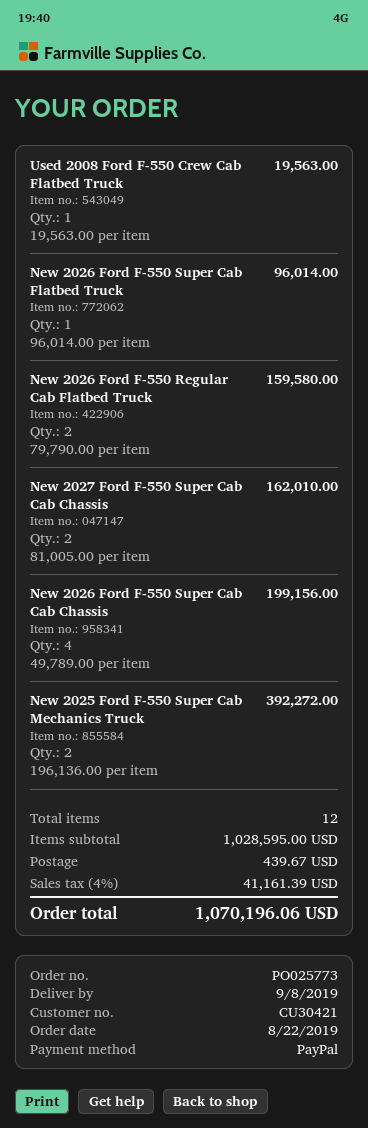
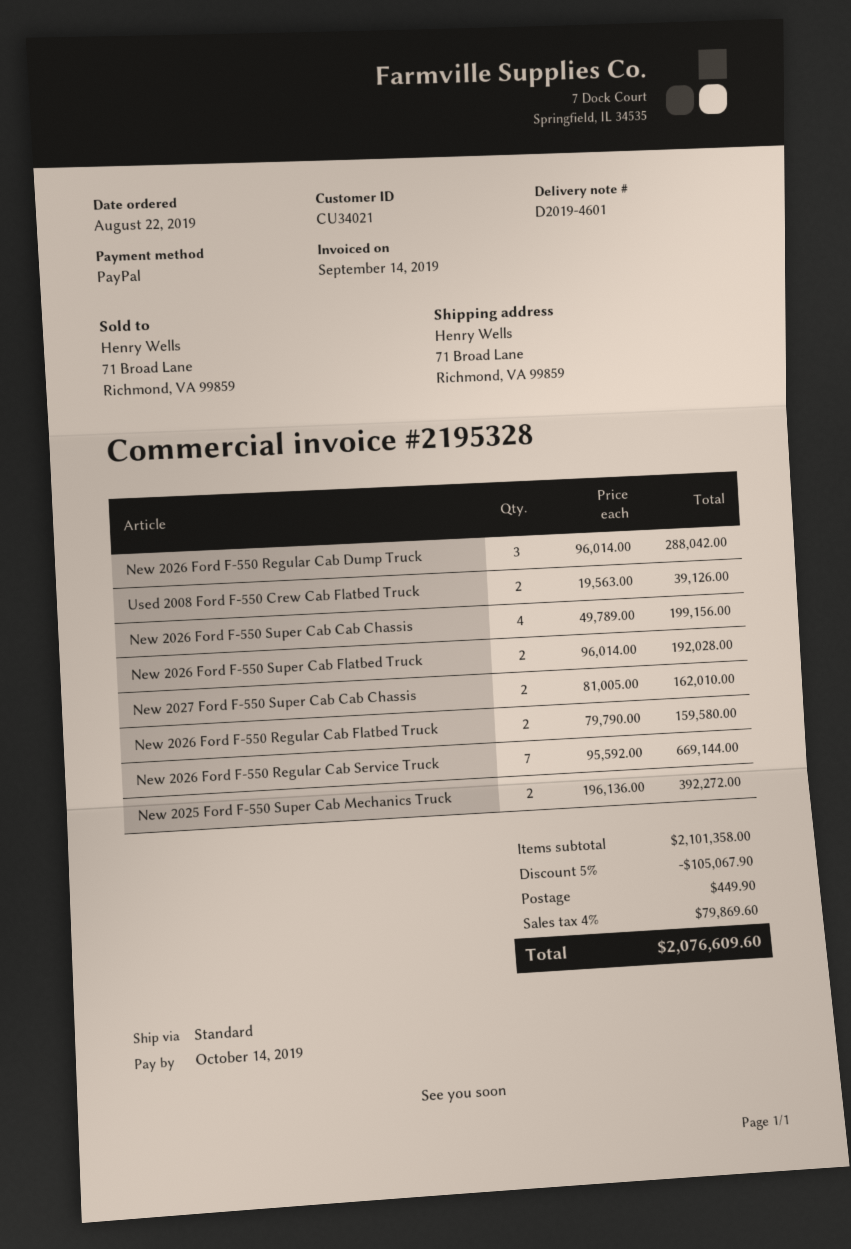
customer number: CU30421 -> CU34021
Used 2008 Ford F-550 Crew Cab Flatbed Truck: 1 x 19563.00 = 19563.00 -> 2 x 19563.00 = 39126.00
New 2026 Ford F-550 Super Cab Flatbed Truck: 1 x 96014.00 = 96014.00 -> 2 x 96014.00 = 192028.00
New 2026 Ford F-550 Regular Cab Dump Truck: none -> 3 x 96014.00 = 288042.00
New 2026 Ford F-550 Regular Cab Service Truck: none -> 7 x 95592.00 = 669144.00
subtotal: 1028595.00 -> 2101358.00
discount: none -> 5% = 105067.90
shipping: 439.67 -> 449.90
tax: 4% = 41161.39 -> 4% = 79869.60
total: 1070196.06 -> 2076609.60

